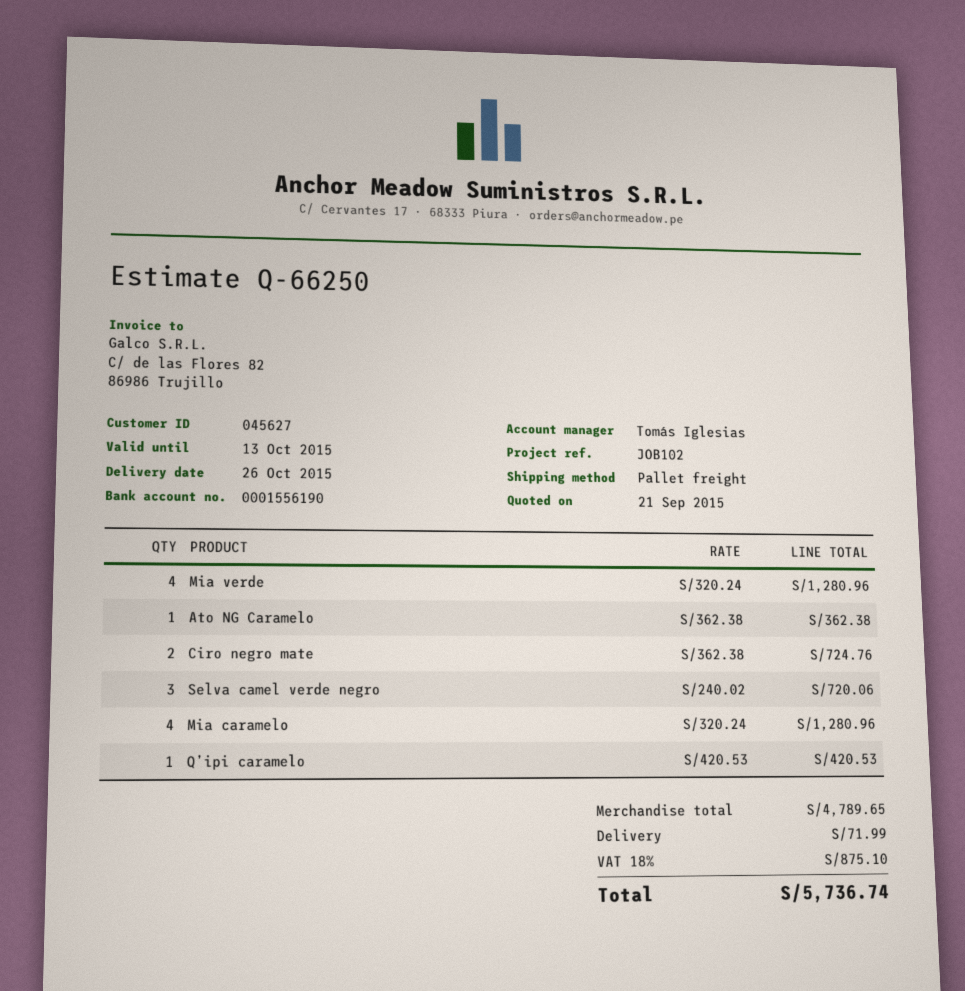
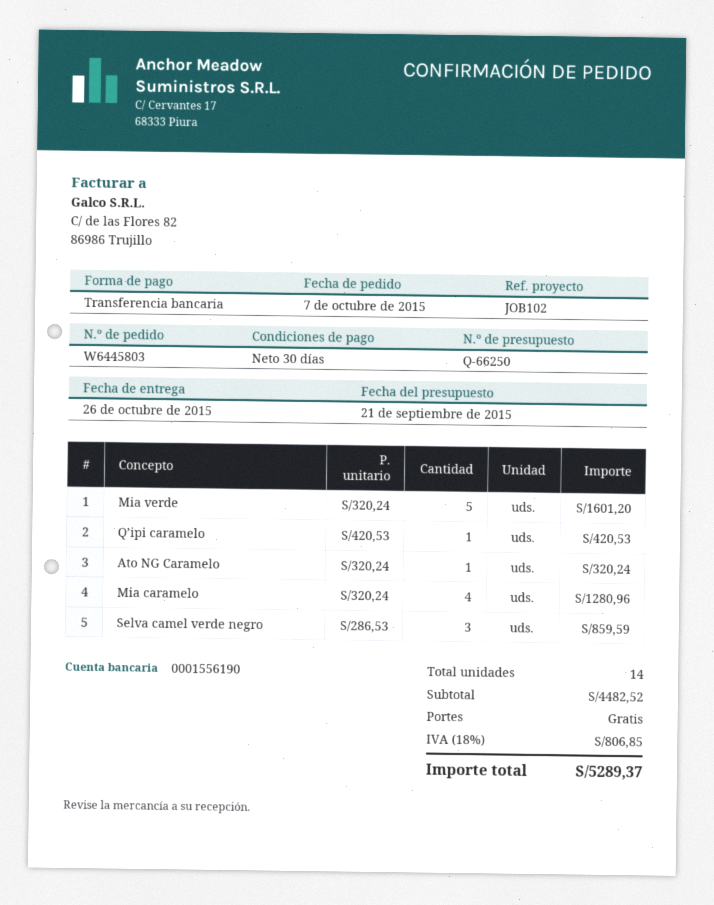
Mia verde: 4 x 320.24 = 1280.96 -> 5 x 320.24 = 1601.20
Ato NG Caramelo: 1 x 362.38 = 362.38 -> 1 x 320.24 = 320.24
Ciro negro mate: 2 x 362.38 = 724.76 -> none
Selva camel verde negro: 3 x 240.02 = 720.06 -> 3 x 286.53 = 859.59
subtotal: 4789.65 -> 4482.52
shipping: 71.99 -> 0.00
tax: 18% = 875.10 -> 18% = 806.85
total: 5736.74 -> 5289.37

